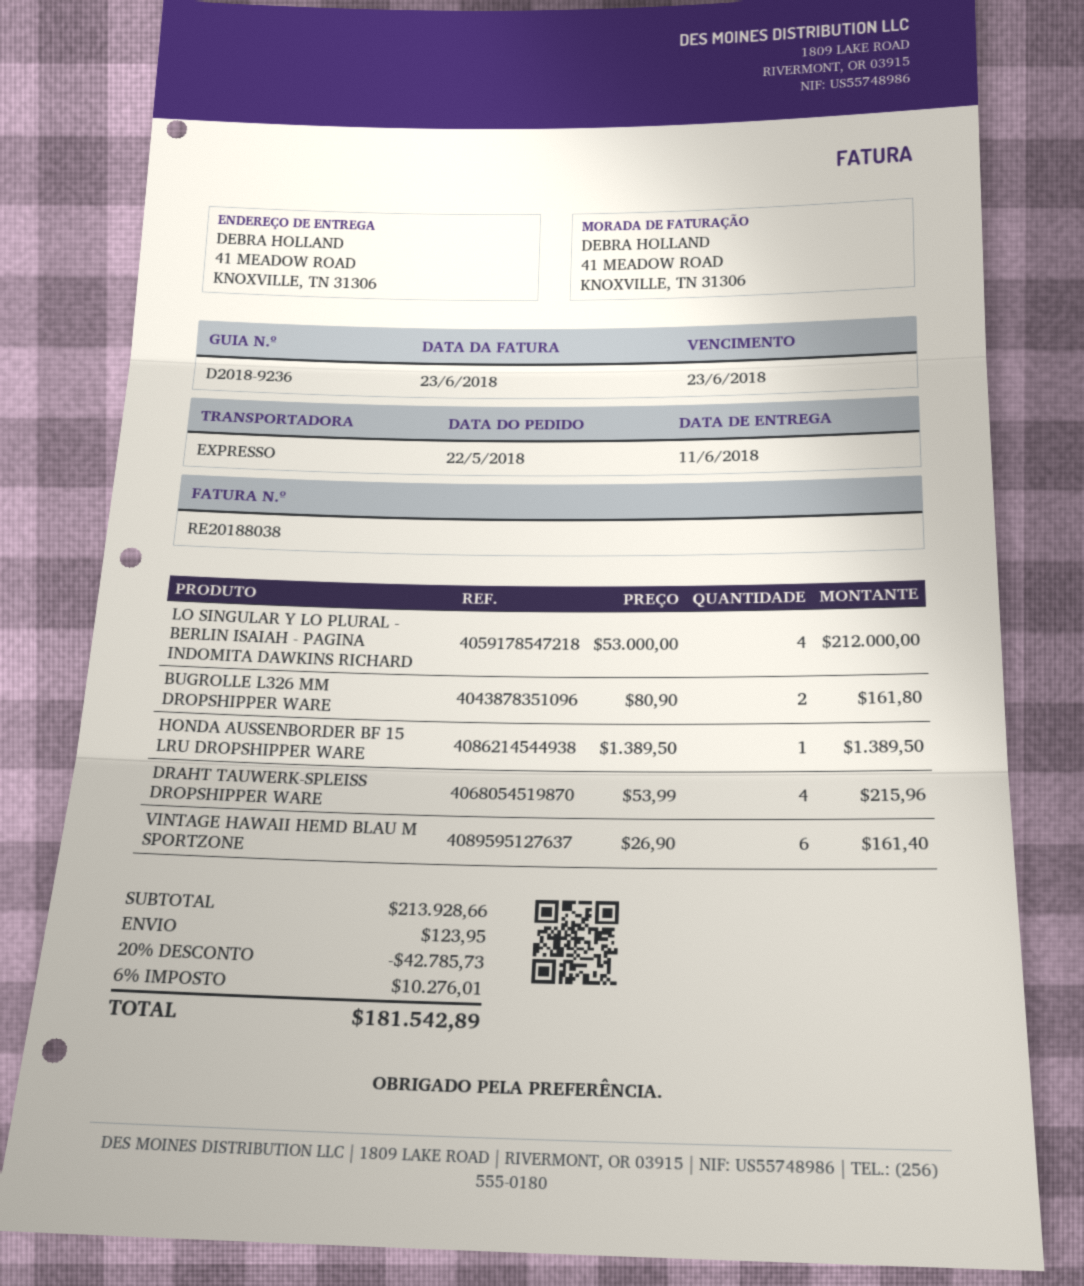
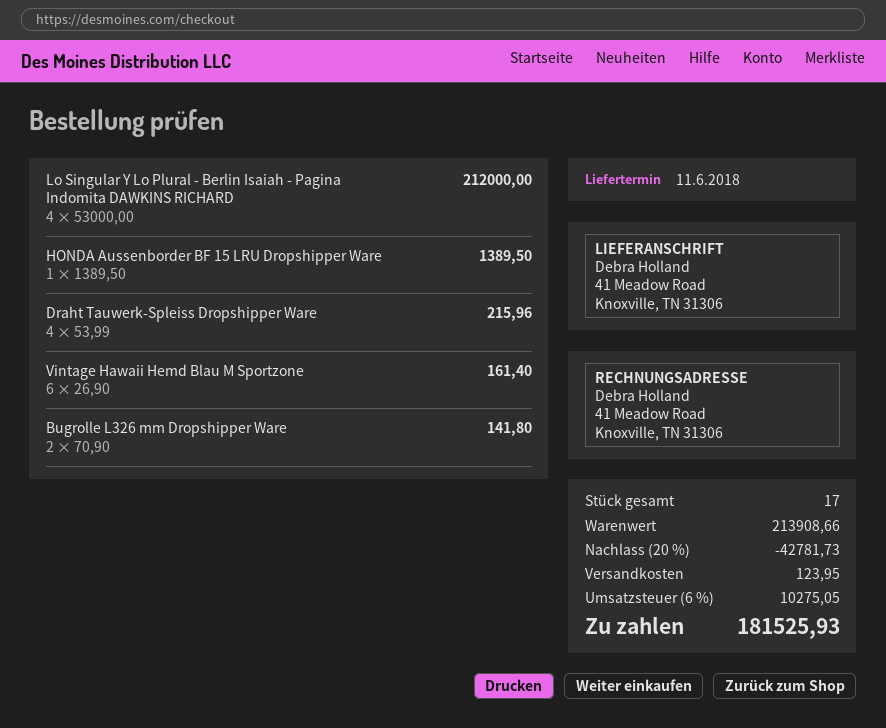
BUGROLLE L326 MM DROPSHIPPER WARE: 2 x 80.90 = 161.80 -> 2 x 70.90 = 141.80
subtotal: 213928.66 -> 213908.66
discount: 20% = 42785.73 -> 20% = 42781.73
tax: 6% = 10276.01 -> 6% = 10275.05
total: 181542.89 -> 181525.93

